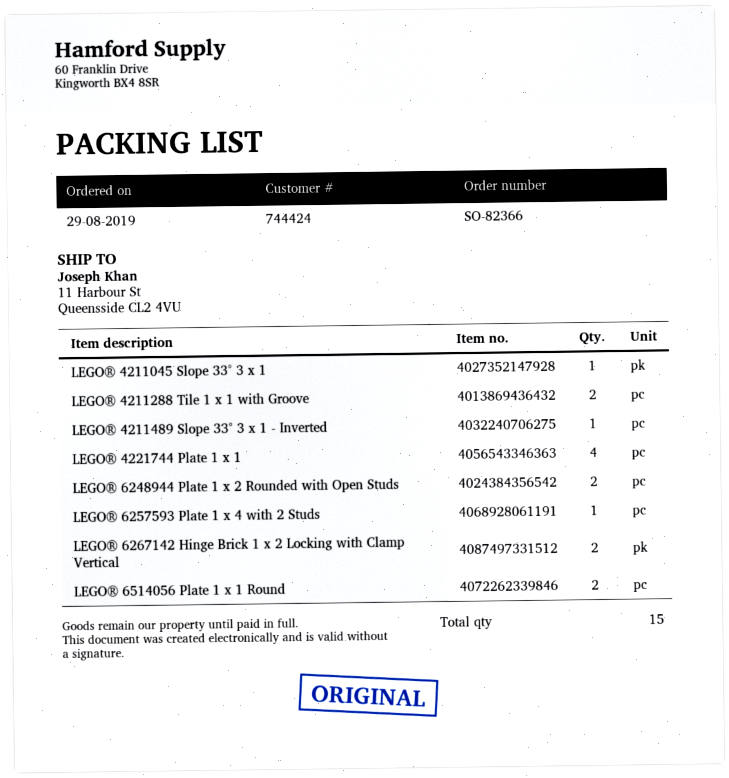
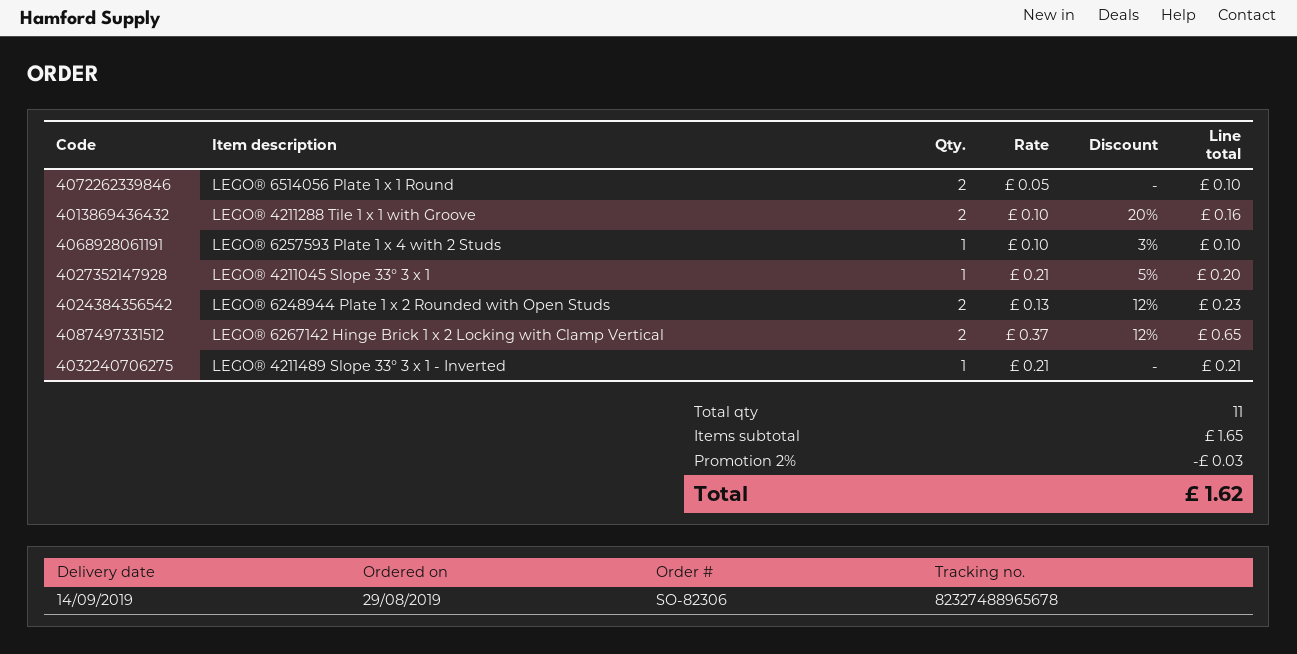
order number: SO-82366 -> SO-82306
LEGO® 4221744 Plate 1 x 1: 4 -> none
total quantity: 15 -> 11

